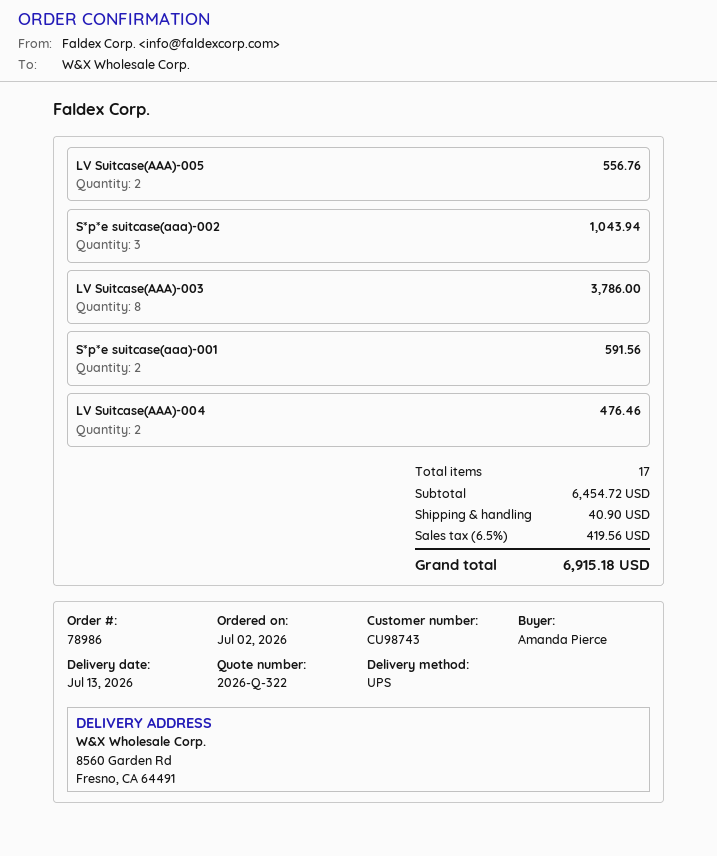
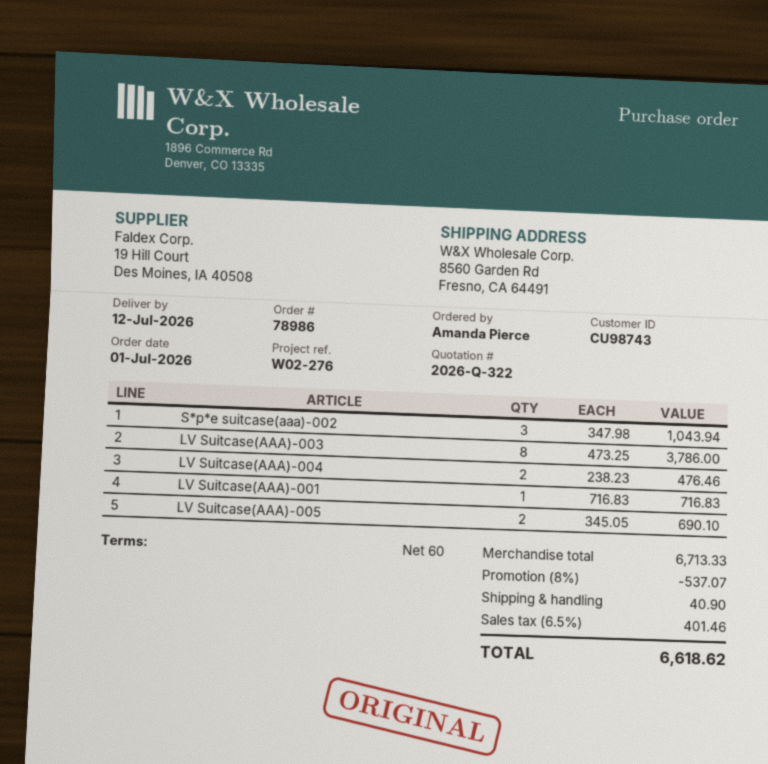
order date: 2026-07-02 -> 2026-07-01
delivery date: 2026-07-13 -> 2026-07-12
LV Suitcase(AAA)-005: 2 for 556.76 -> 2 for 690.10
S*p*e suitcase(aaa)-001: 2 for 591.56 -> none
LV Suitcase(AAA)-001: none -> 1 for 716.83
subtotal: 6454.72 -> 6713.33
discount: none -> 8% = 537.07
tax: 6.5% = 419.56 -> 6.5% = 401.46
total: 6915.18 -> 6618.62

